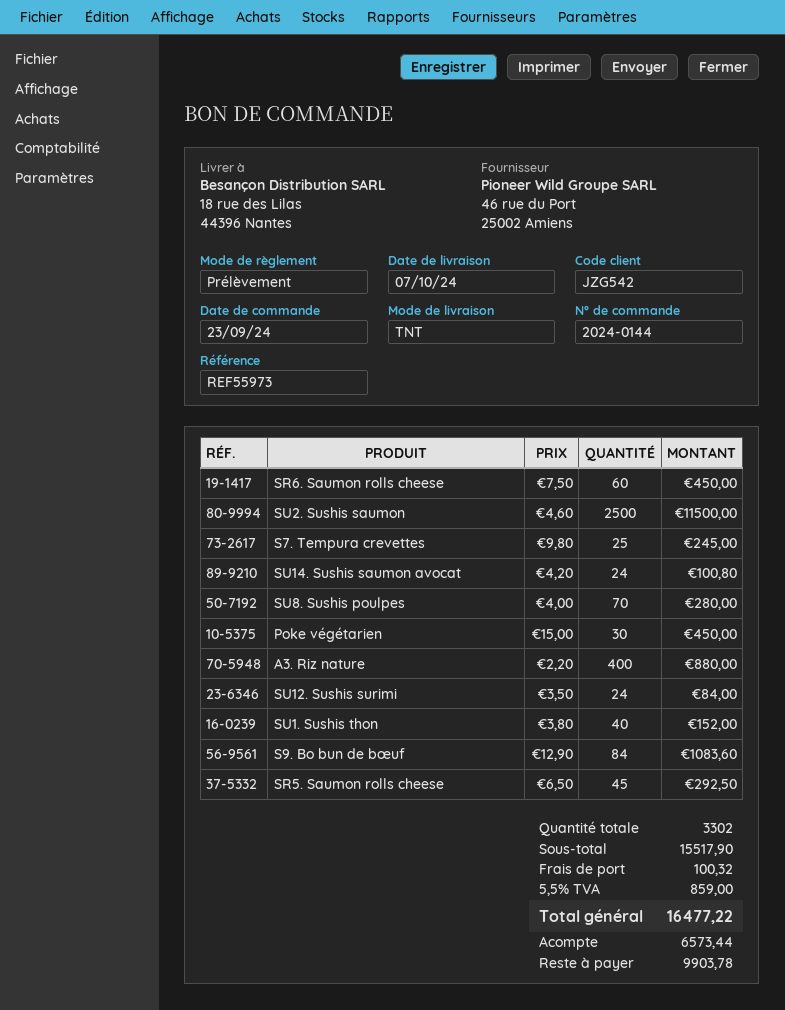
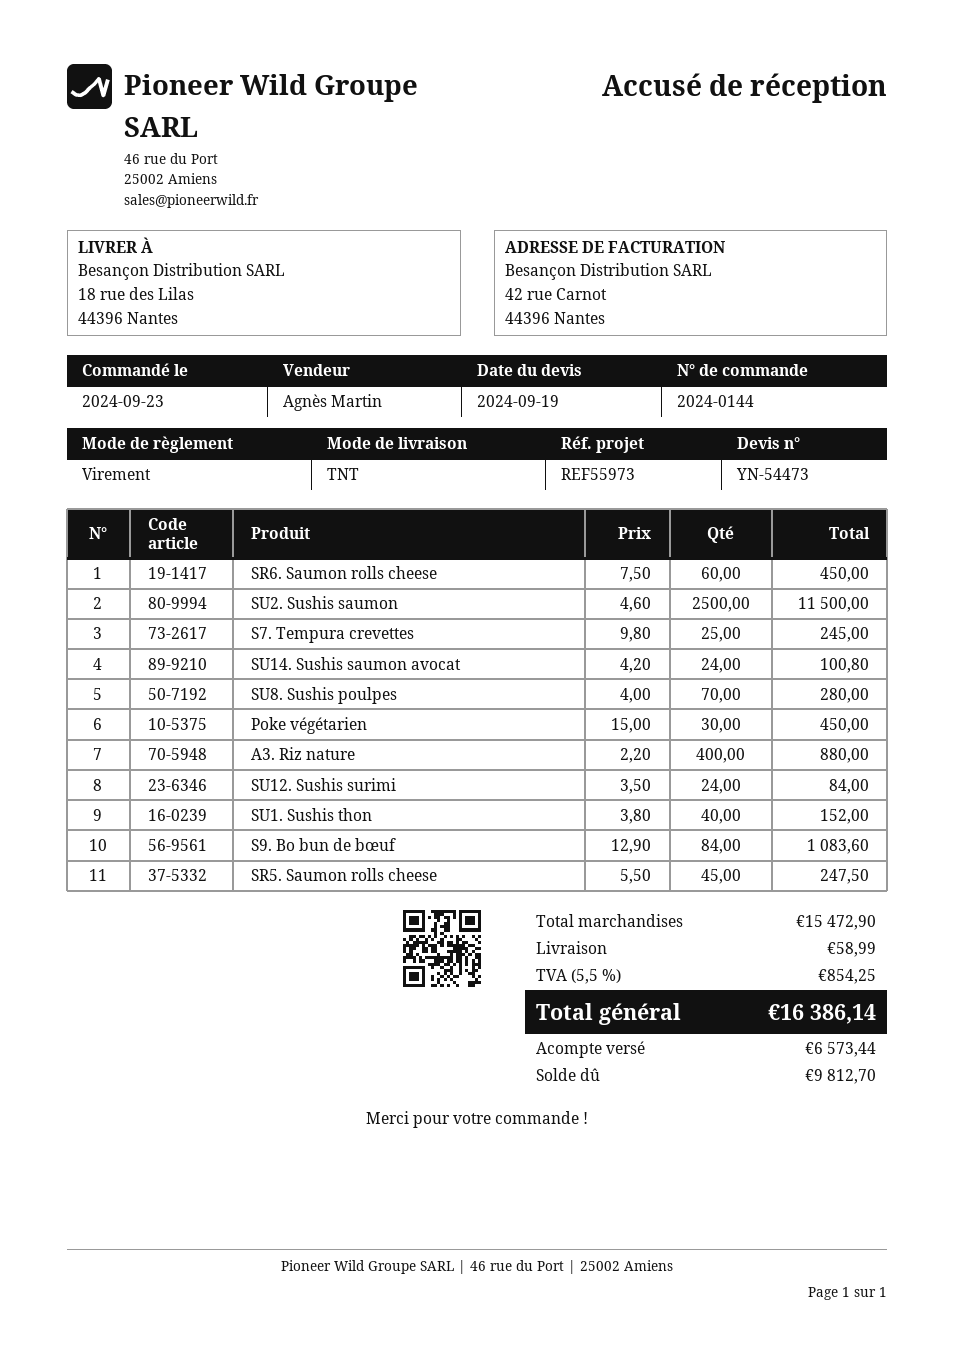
payment method: direct debit -> bank transfer
SR5. Saumon rolls cheese: 45 x 6.50 = 292.50 -> 45 x 5.50 = 247.50
subtotal: 15517.90 -> 15472.90
shipping: 100.32 -> 58.99
tax: 5.5% = 859.00 -> 5.5% = 854.25
total: 16477.22 -> 16386.14
balance: 9903.78 -> 9812.70

